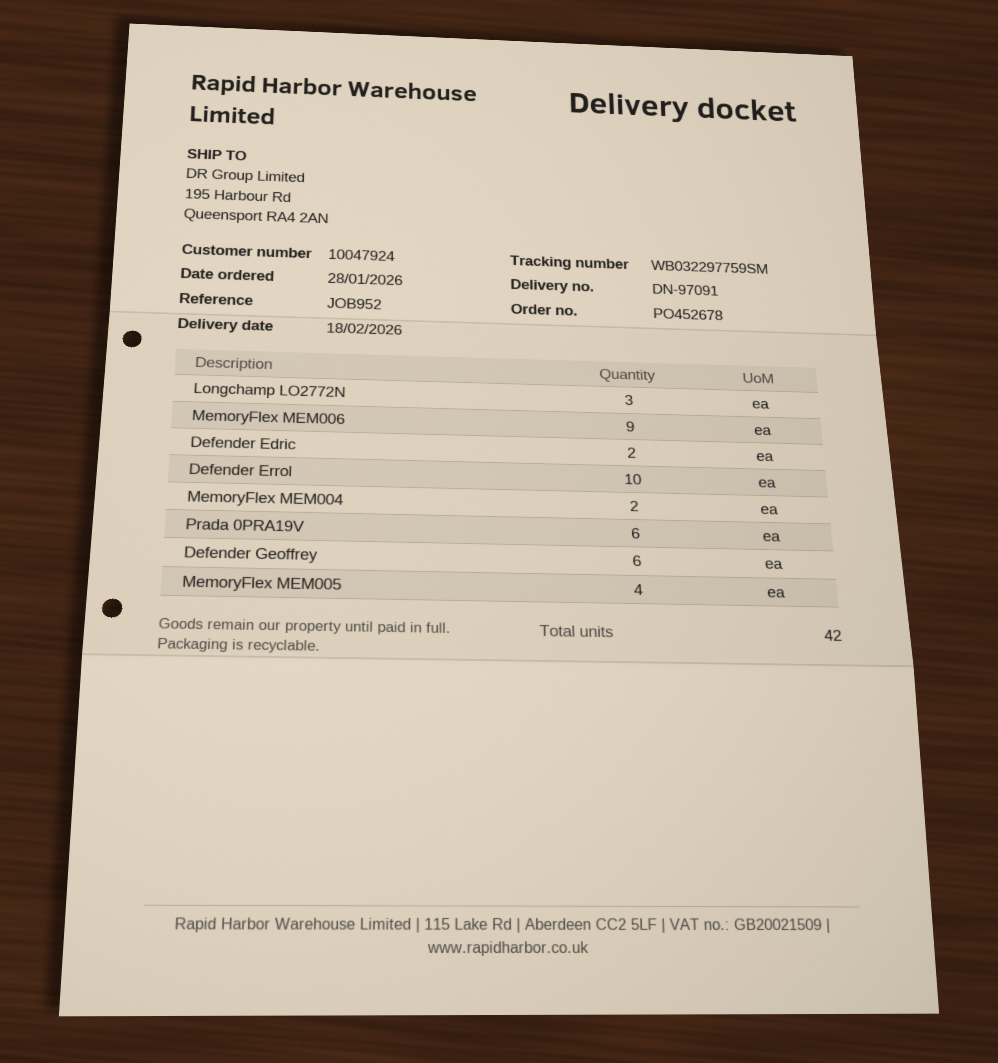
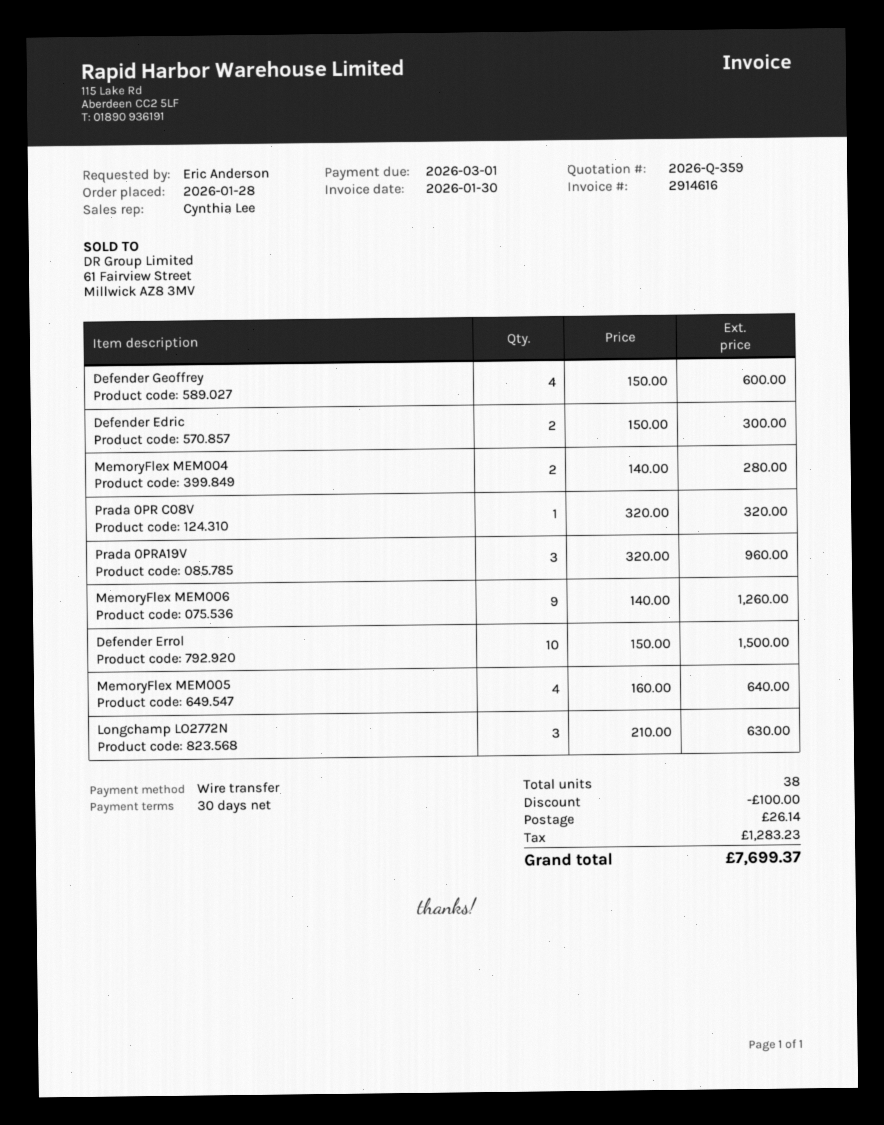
Prada 0PRA19V: 6 -> 3
Defender Geoffrey: 6 -> 4
Prada 0PR C08V: none -> 1
total quantity: 42 -> 38

